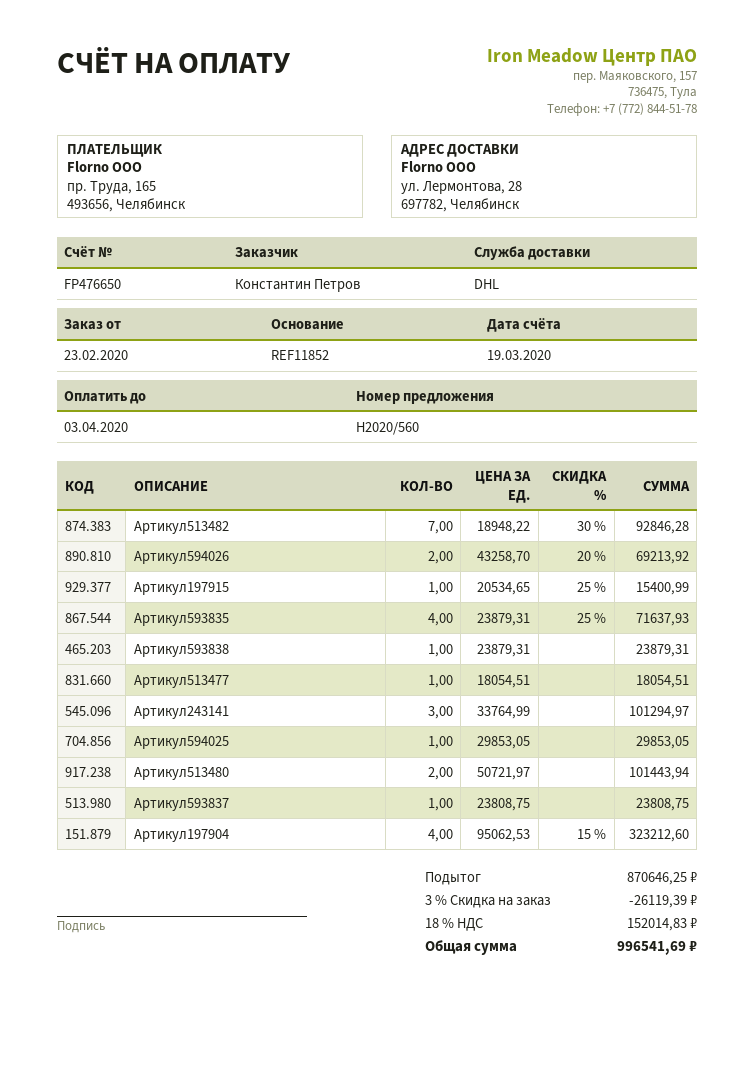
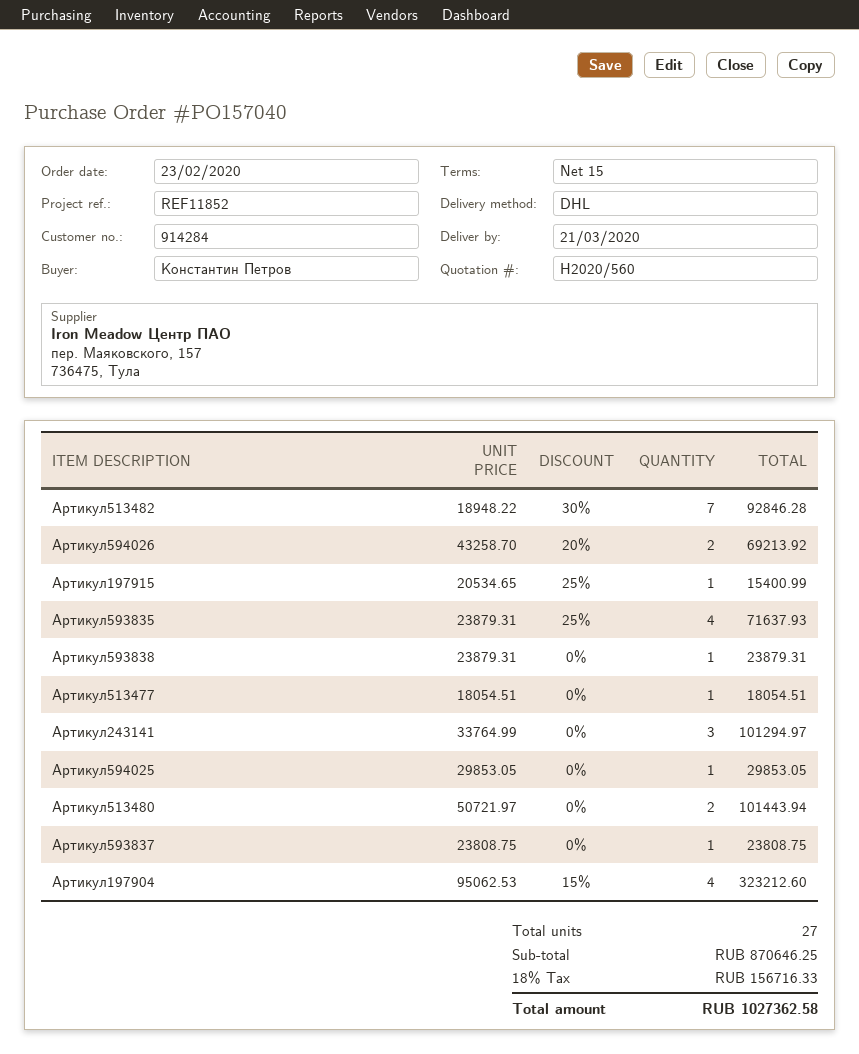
discount: 3% = 26119.39 -> none
tax: 18% = 152014.83 -> 18% = 156716.33
total: 996541.69 -> 1027362.58

